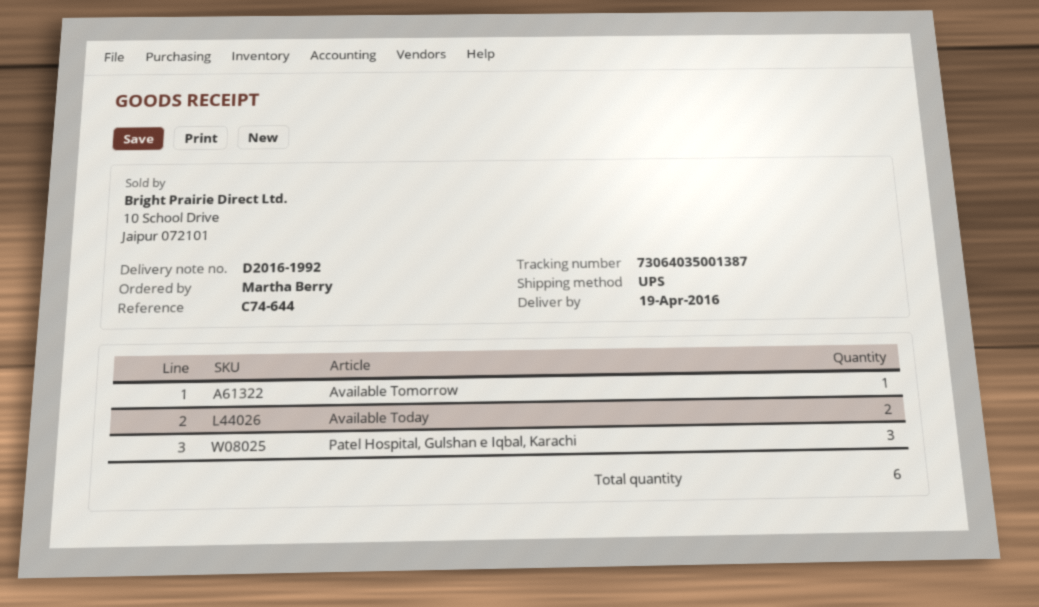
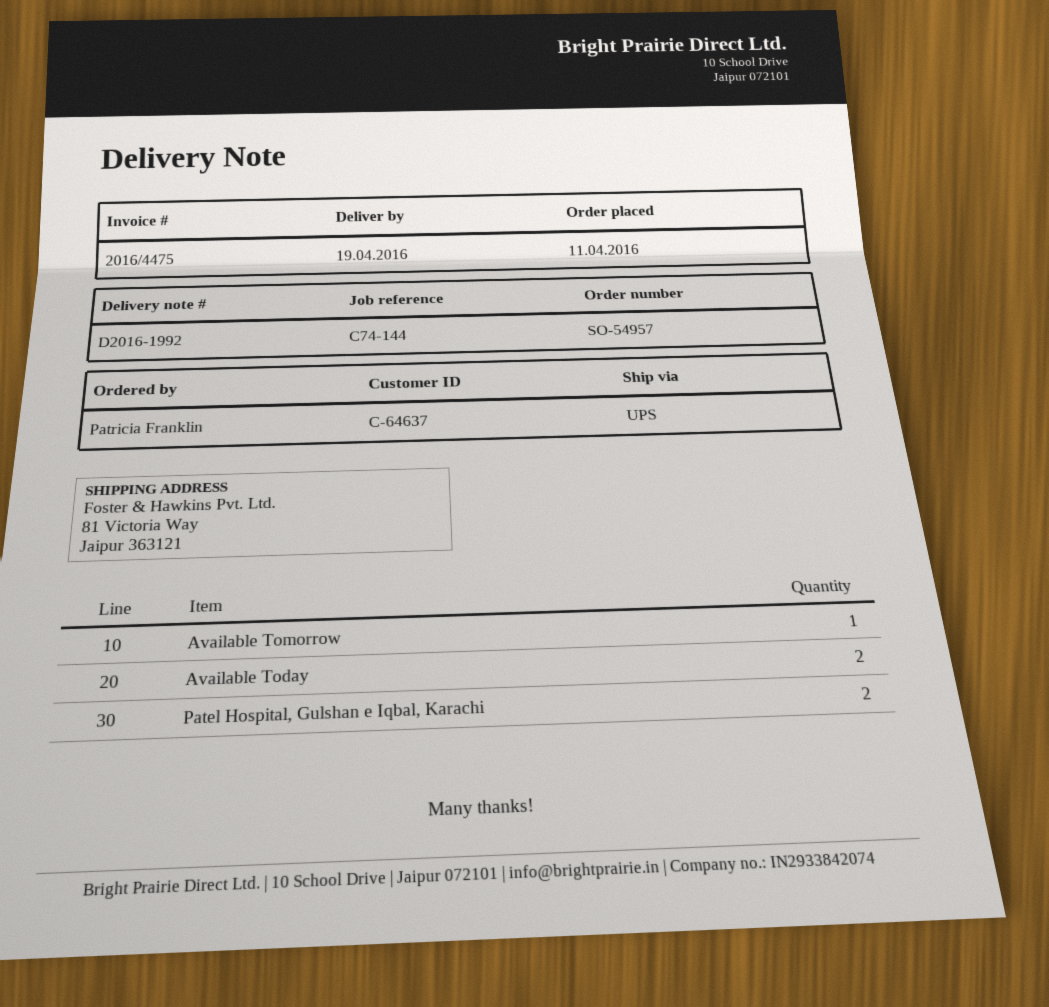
reference: C74-644 -> C74-144
ordered by: Martha Berry -> Patricia Franklin
Patel Hospital, Gulshan e Iqbal, Karachi: 3 -> 2

